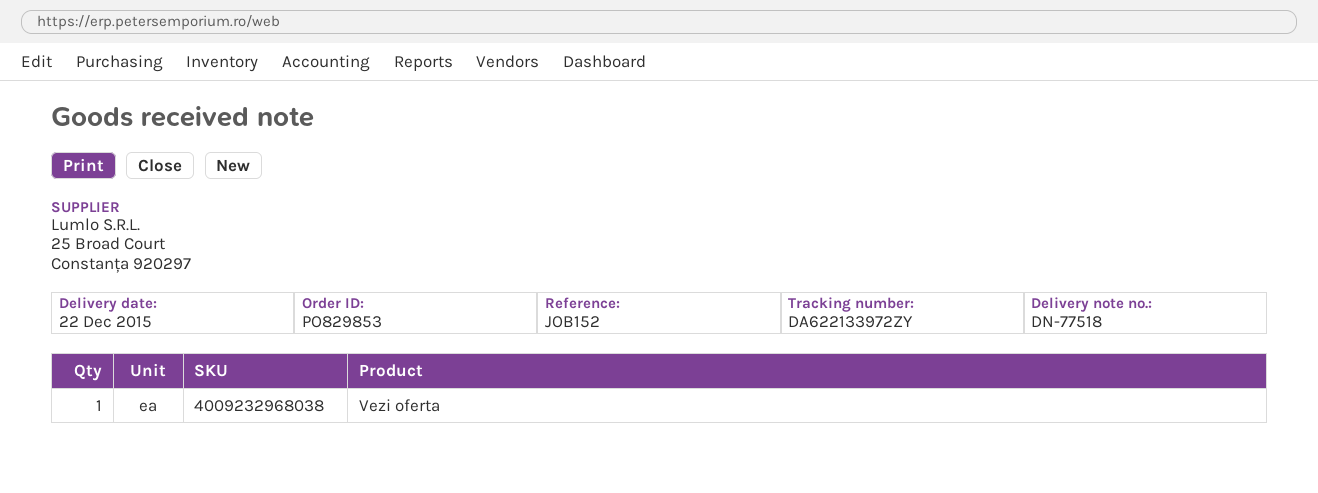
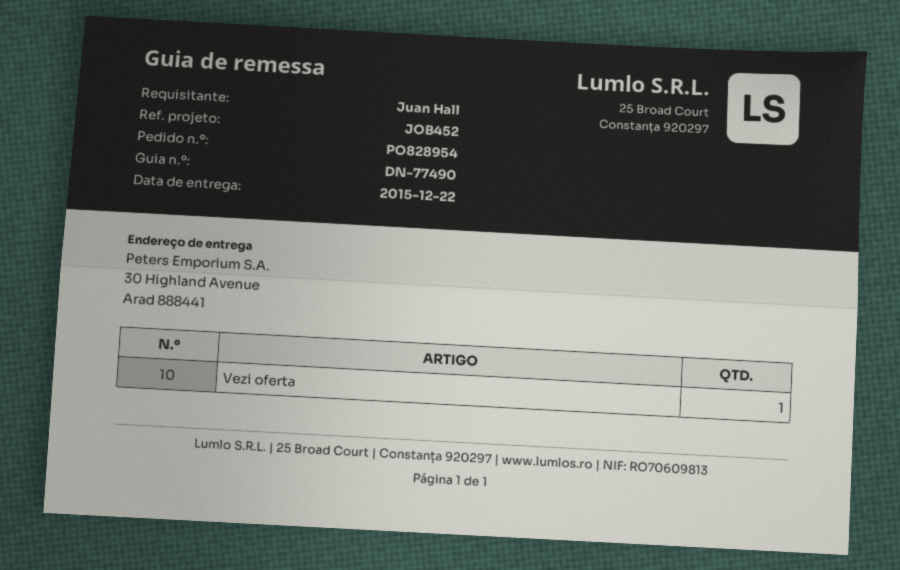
order number: PO829853 -> PO828954
delivery note number: DN-77518 -> DN-77490
reference: JOB152 -> JOB452

